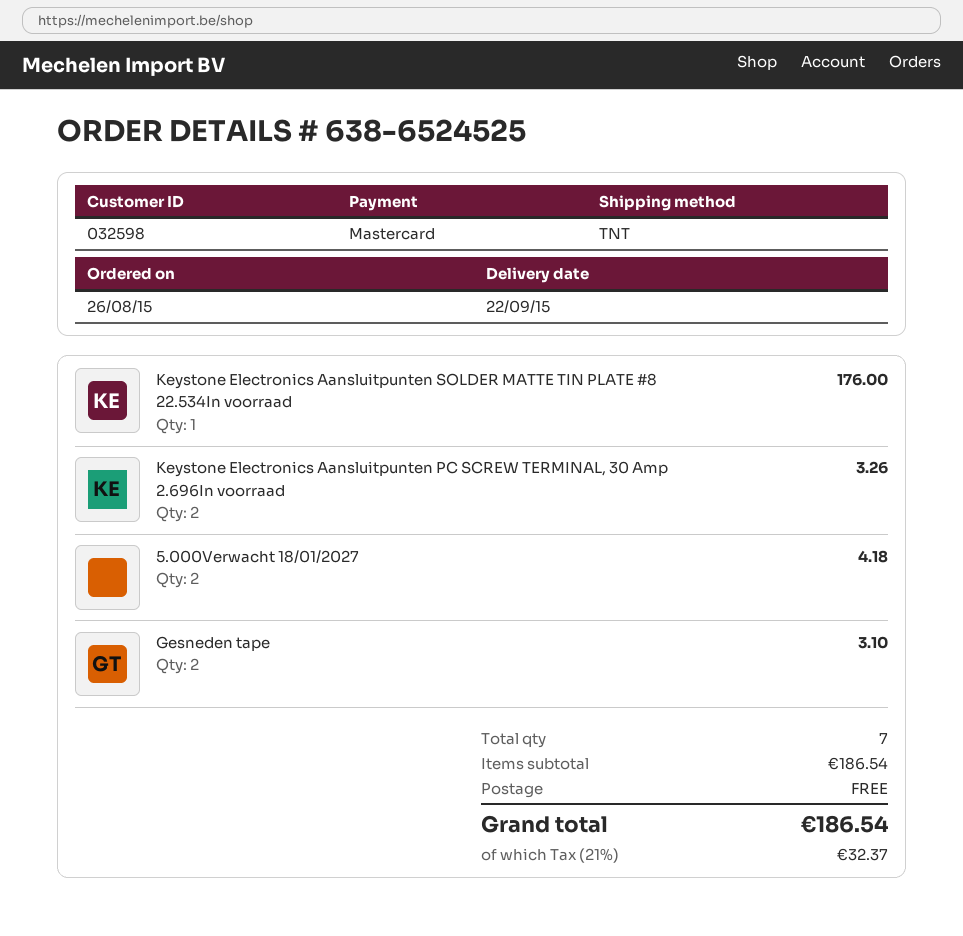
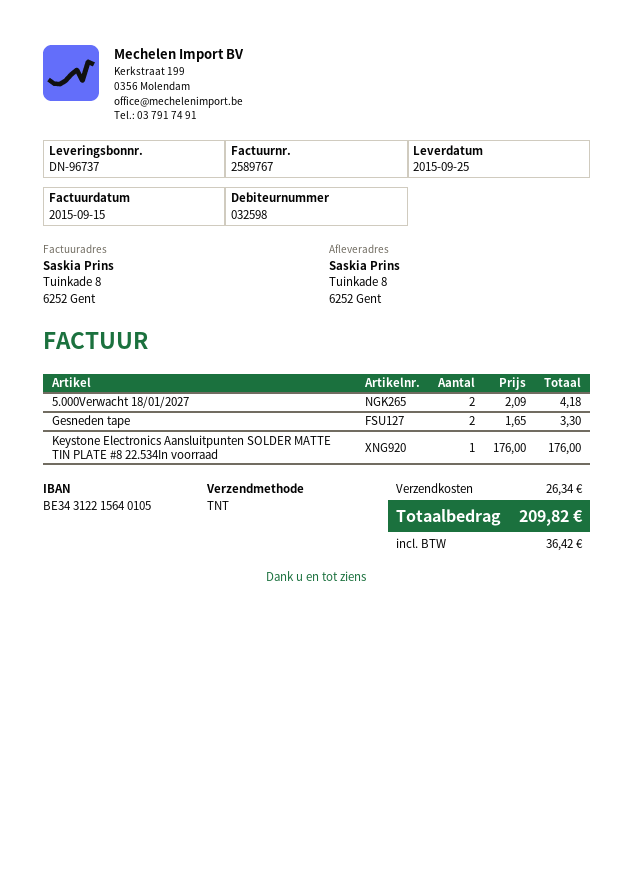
delivery date: 2015-09-22 -> 2015-09-25
Keystone Electronics Aansluitpunten PC SCREW TERMINAL, 30 Amp 2.696In voorraad: 2 for 3.26 -> none
Gesneden tape: 2 for 3.10 -> 2 for 3.30
shipping: 0.00 -> 26.34
tax: 32.37 -> 36.42
total: 186.54 -> 209.82

